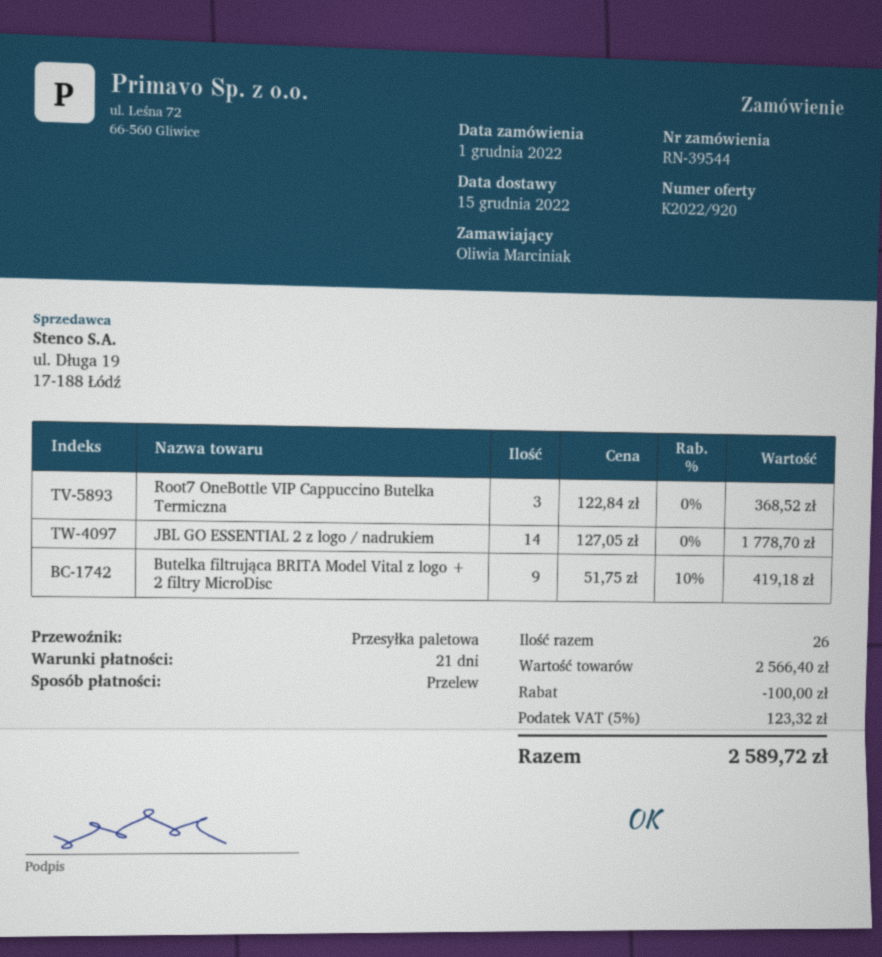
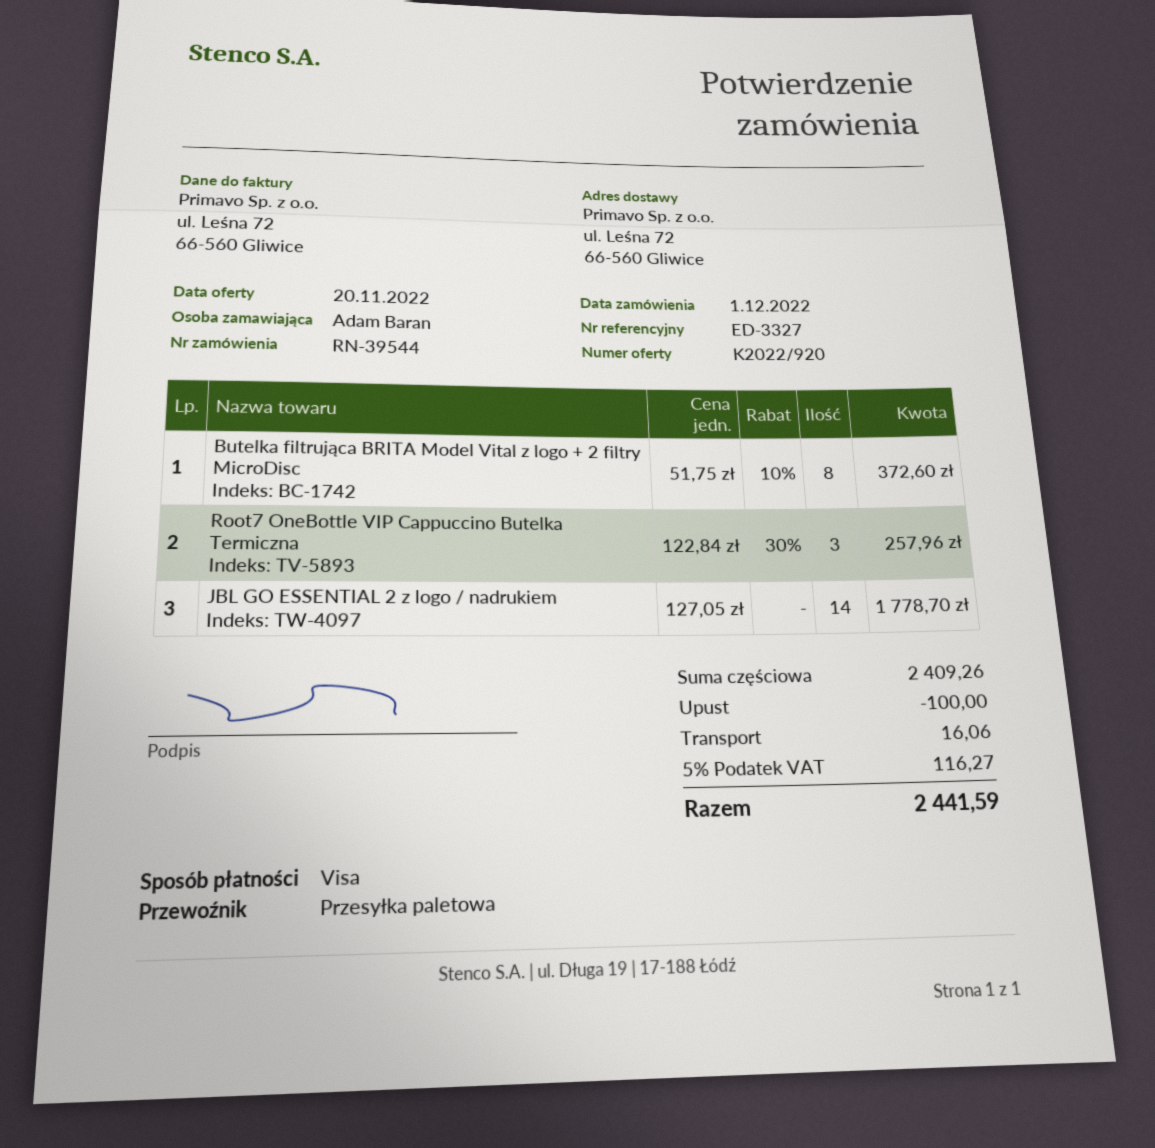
ordered by: Oliwia Marciniak -> Adam Baran
payment method: bank transfer -> Visa
Root7 OneBottle VIP Cappuccino Butelka Termiczna: 3 x 122.84 = 368.52 -> 3 x 122.84 - 30% = 257.96
Butelka filtrująca BRITA Model Vital z logo + 2 filtry MicroDisc: 9 x 51.75 - 10% = 419.18 -> 8 x 51.75 - 10% = 372.60
subtotal: 2566.40 -> 2409.26
shipping: none -> 16.06
tax: 5% = 123.32 -> 5% = 116.27
total: 2589.72 -> 2441.59

